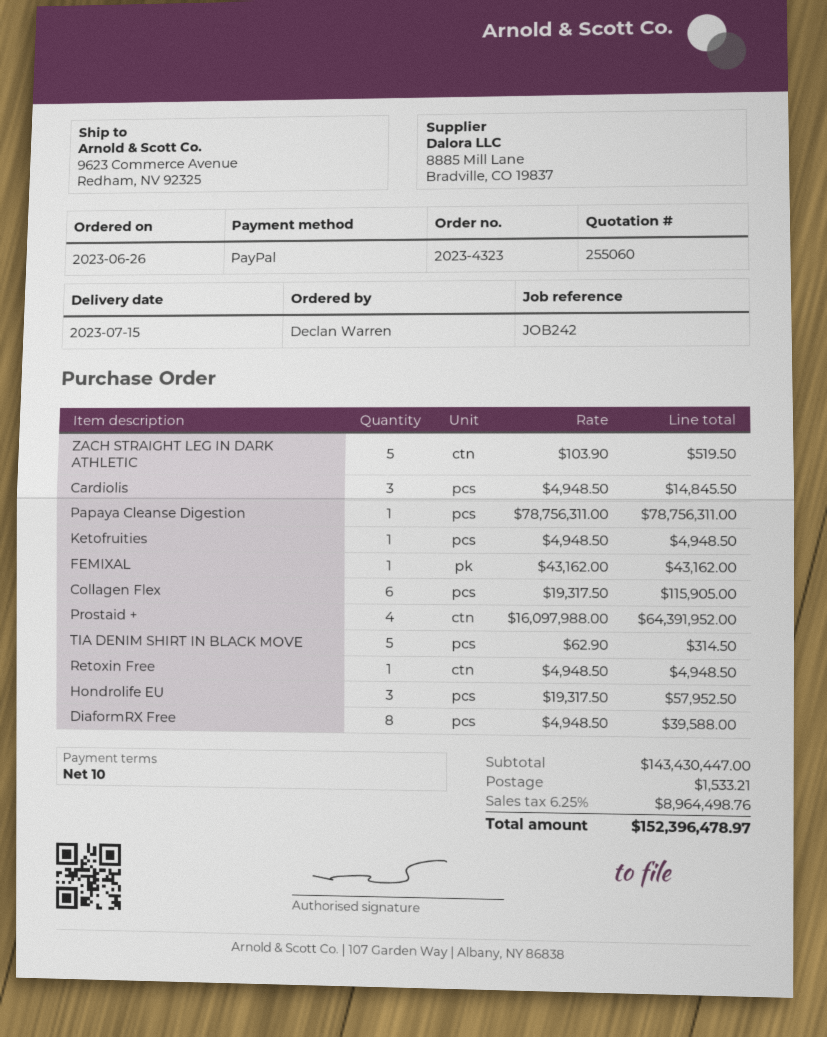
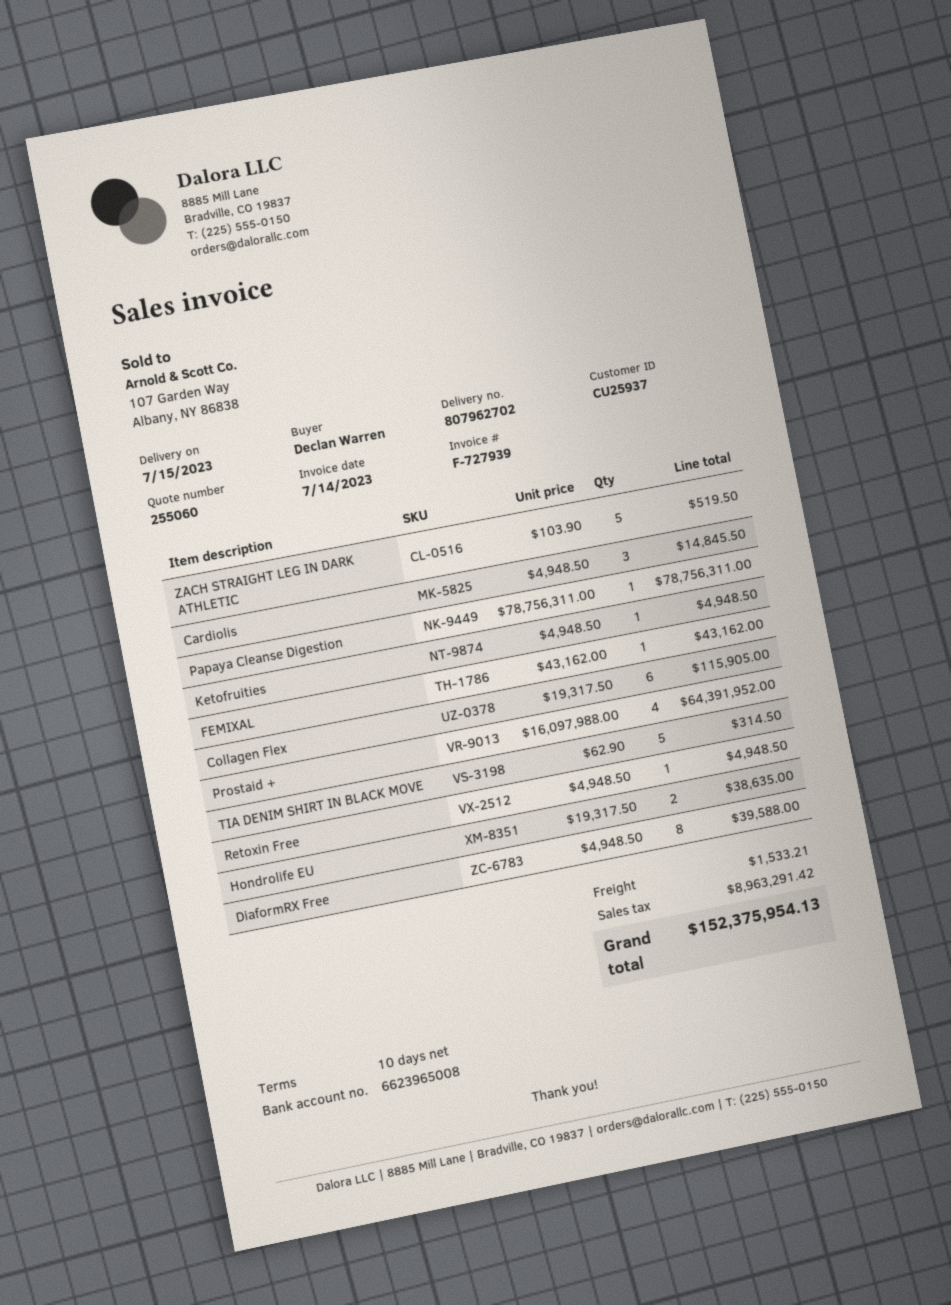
Hondrolife EU: 3 x 19317.50 = 57952.50 -> 2 x 19317.50 = 38635.00
tax: 8964498.76 -> 8963291.42
total: 152396478.97 -> 152375954.13

